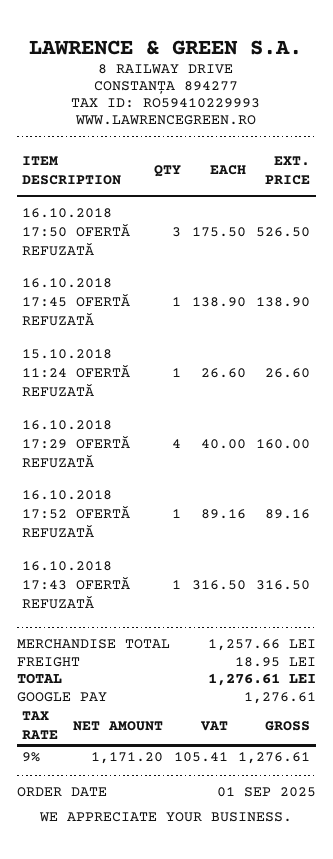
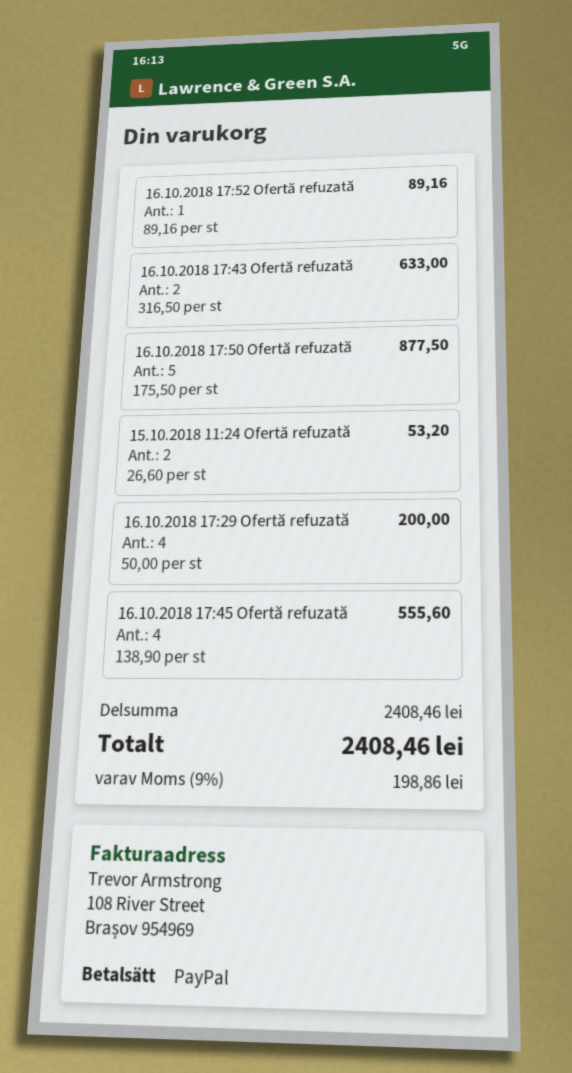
payment method: Google Pay -> PayPal
16.10.2018 17:50 OFERTĂ REFUZATĂ: 3 x 175.50 = 526.50 -> 5 x 175.50 = 877.50
16.10.2018 17:45 OFERTĂ REFUZATĂ: 1 x 138.90 = 138.90 -> 4 x 138.90 = 555.60
15.10.2018 11:24 OFERTĂ REFUZATĂ: 1 x 26.60 = 26.60 -> 2 x 26.60 = 53.20
16.10.2018 17:29 OFERTĂ REFUZATĂ: 4 x 40.00 = 160.00 -> 4 x 50.00 = 200.00
16.10.2018 17:43 OFERTĂ REFUZATĂ: 1 x 316.50 = 316.50 -> 2 x 316.50 = 633.00
subtotal: 1257.66 -> 2408.46
shipping: 18.95 -> none
tax: 9% = 105.41 -> 9% = 198.86
total: 1276.61 -> 2408.46

